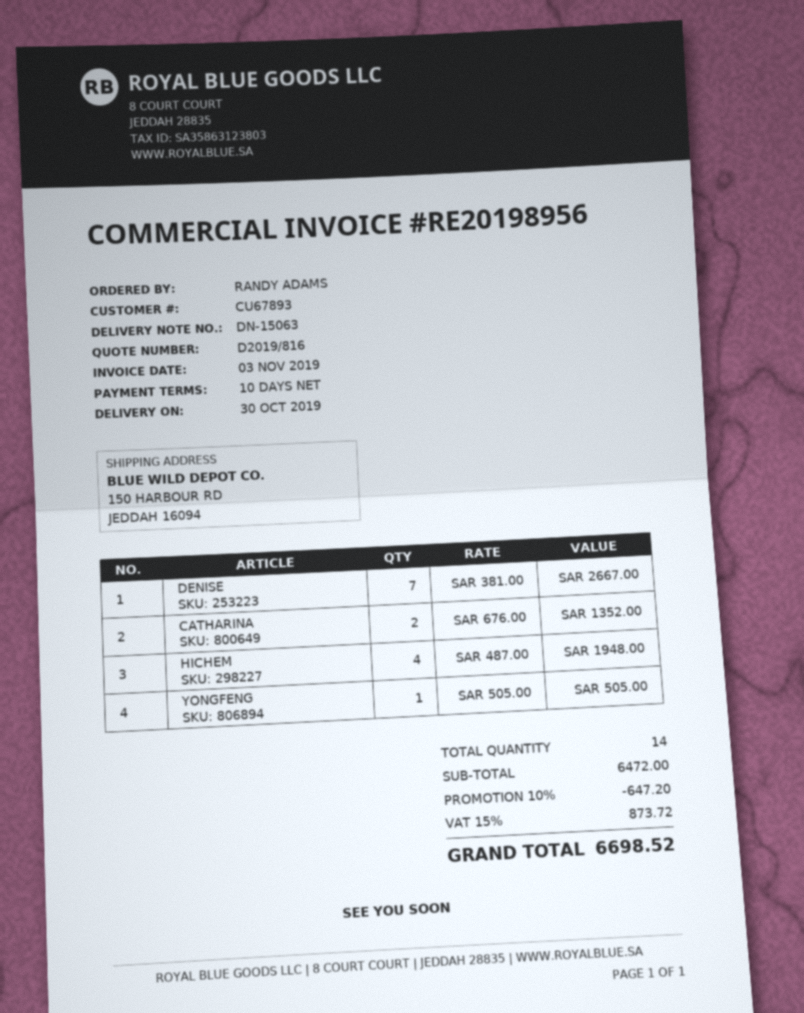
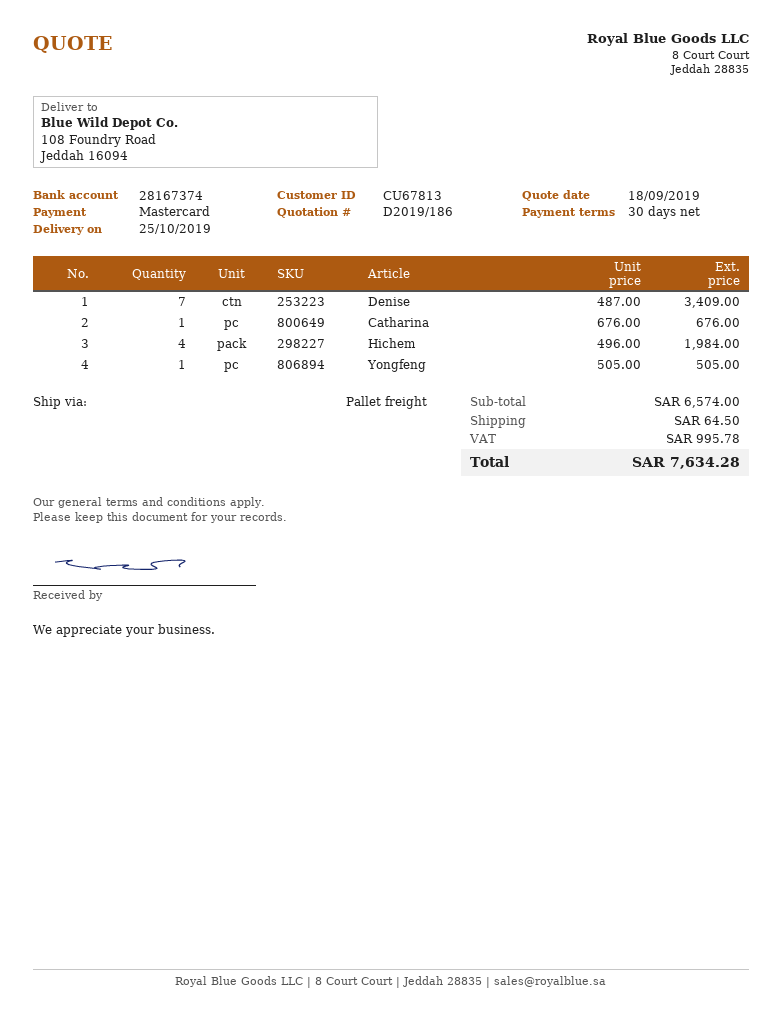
quote number: D2019/816 -> D2019/186
delivery date: 2019-10-30 -> 2019-10-25
payment terms: 10 days -> 30 days
customer number: CU67893 -> CU67813
ship to: 150 HARBOUR RD, JEDDAH 16094 -> 108 Foundry Road, Jeddah 16094
DENISE: 7 x 381.00 = 2667.00 -> 7 x 487.00 = 3409.00
CATHARINA: 2 x 676.00 = 1352.00 -> 1 x 676.00 = 676.00
HICHEM: 4 x 487.00 = 1948.00 -> 4 x 496.00 = 1984.00
subtotal: 6472.00 -> 6574.00
discount: 10% = 647.20 -> none
shipping: none -> 64.50
tax: 873.72 -> 995.78
total: 6698.52 -> 7634.28

